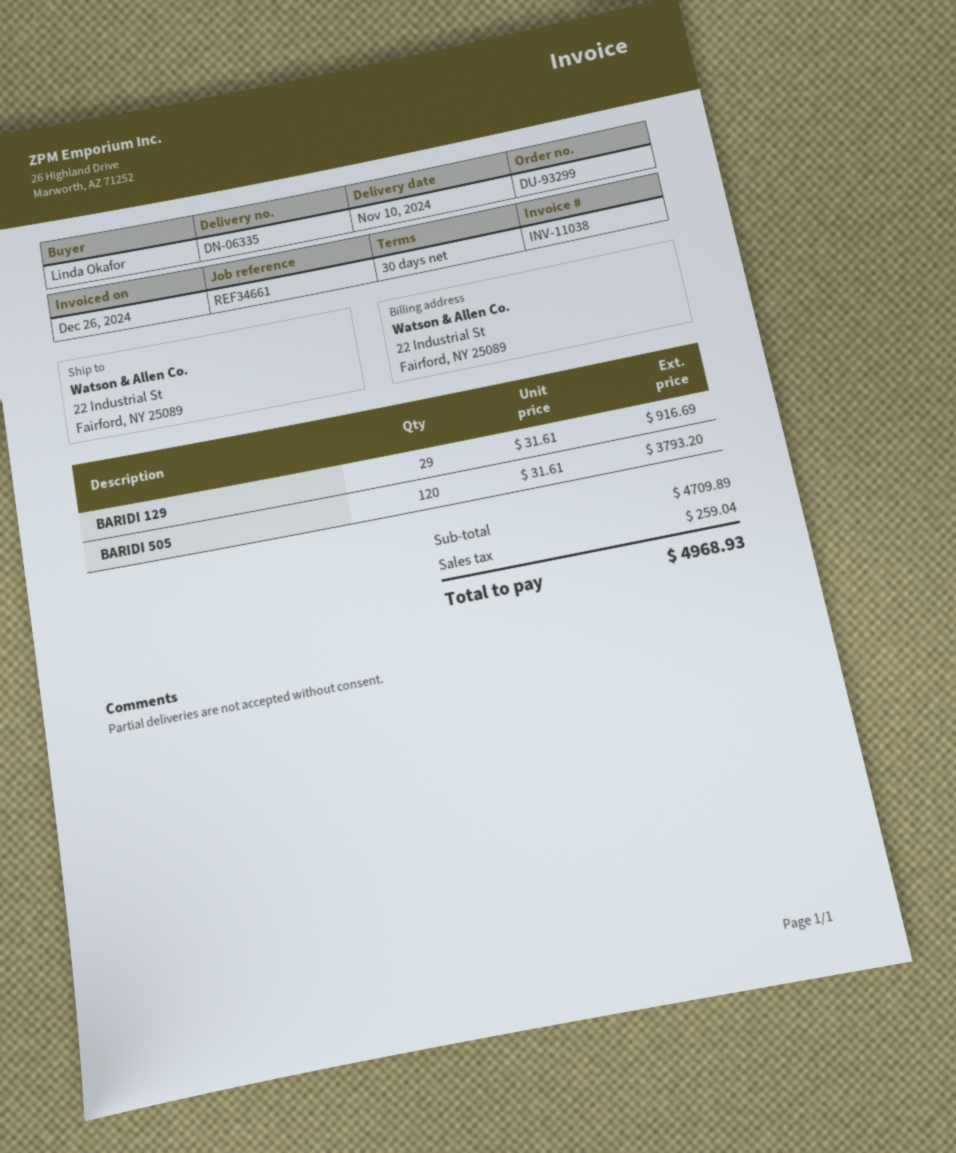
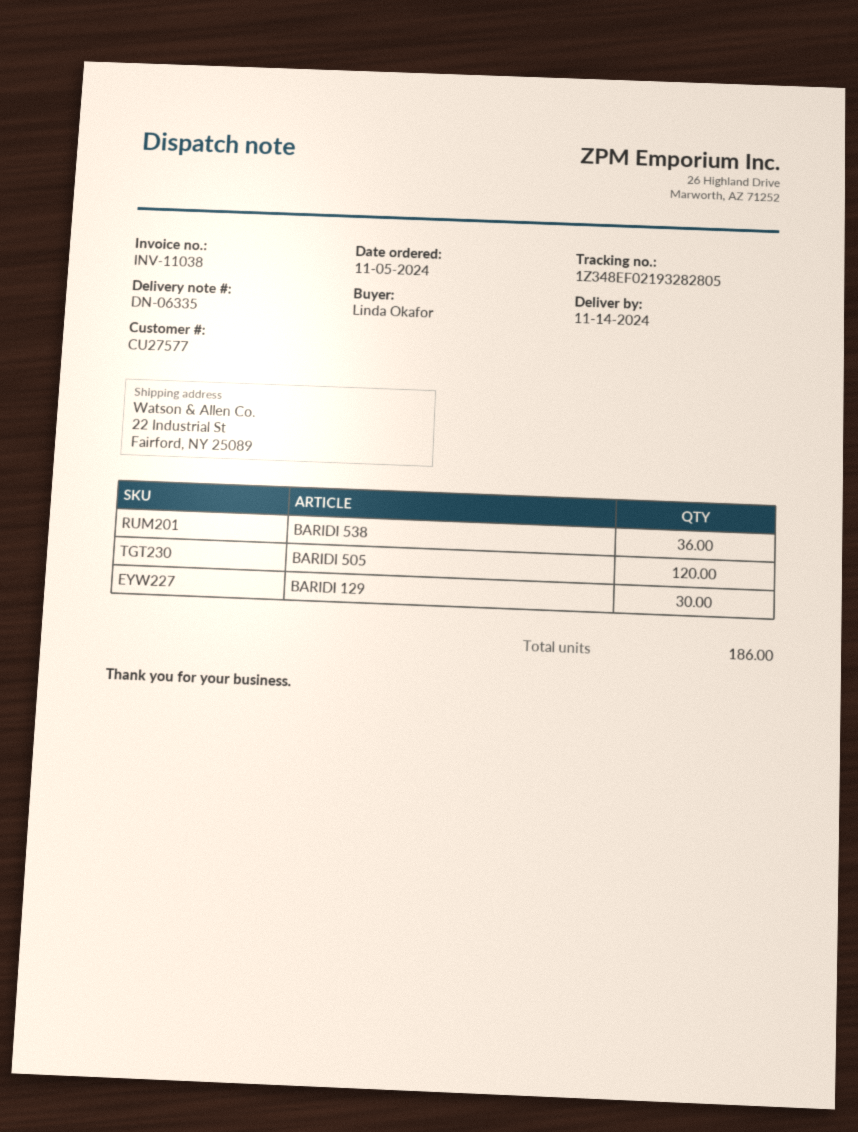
delivery date: 2024-11-10 -> 2024-11-14
BARIDI 129: 29 -> 30
BARIDI 538: none -> 36

